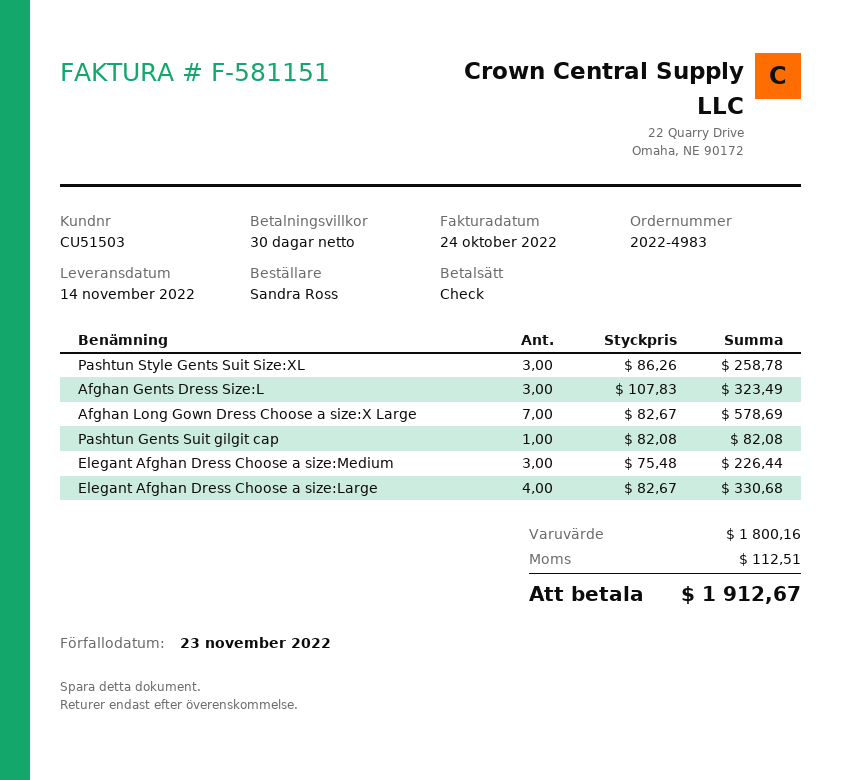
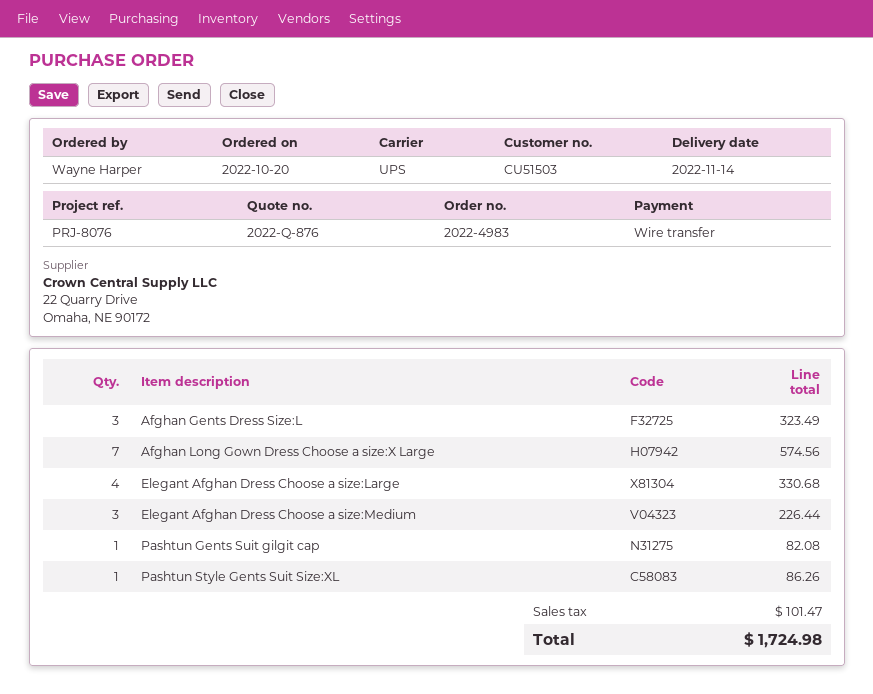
ordered by: Sandra Ross -> Wayne Harper
payment method: cheque -> bank transfer
Pashtun Style Gents Suit Size:XL: 3 for 258.78 -> 1 for 86.26
Afghan Long Gown Dress Choose a size:X Large: 7 for 578.69 -> 7 for 574.56
tax: 112.51 -> 101.47
total: 1912.67 -> 1724.98

